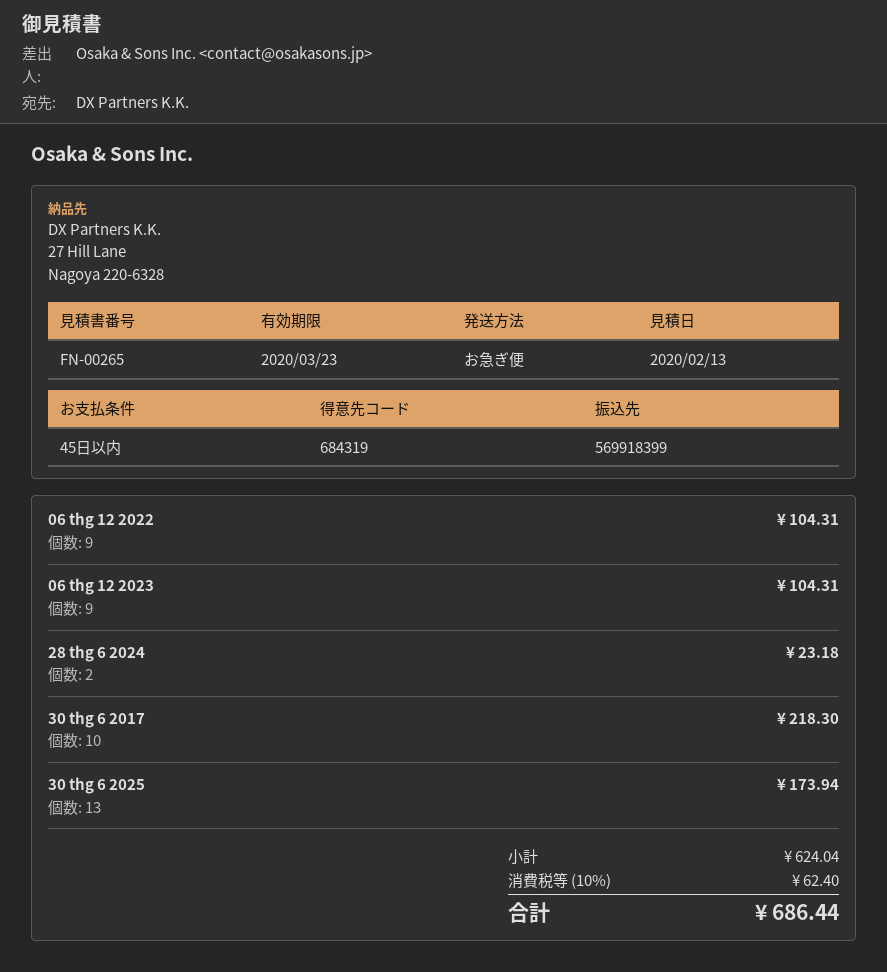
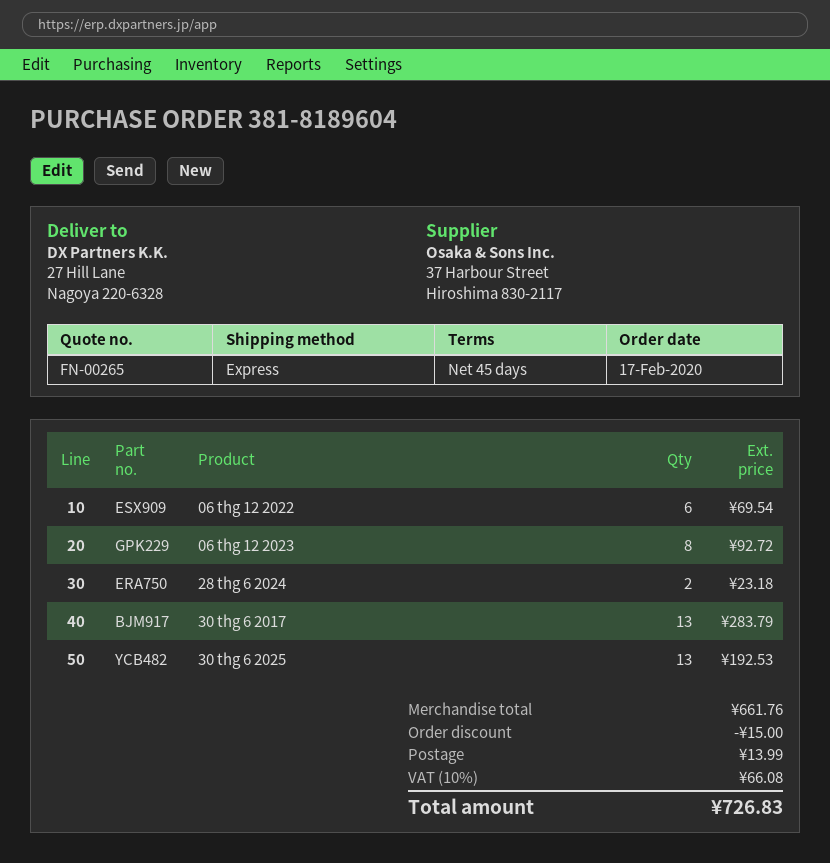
06 thg 12 2022: 9 for 104.31 -> 6 for 69.54
06 thg 12 2023: 9 for 104.31 -> 8 for 92.72
30 thg 6 2017: 10 for 218.30 -> 13 for 283.79
30 thg 6 2025: 13 for 173.94 -> 13 for 192.53
subtotal: 624.04 -> 661.76
discount: none -> 15.00
shipping: none -> 13.99
tax: 10% = 62.40 -> 10% = 66.08
total: 686.44 -> 726.83

